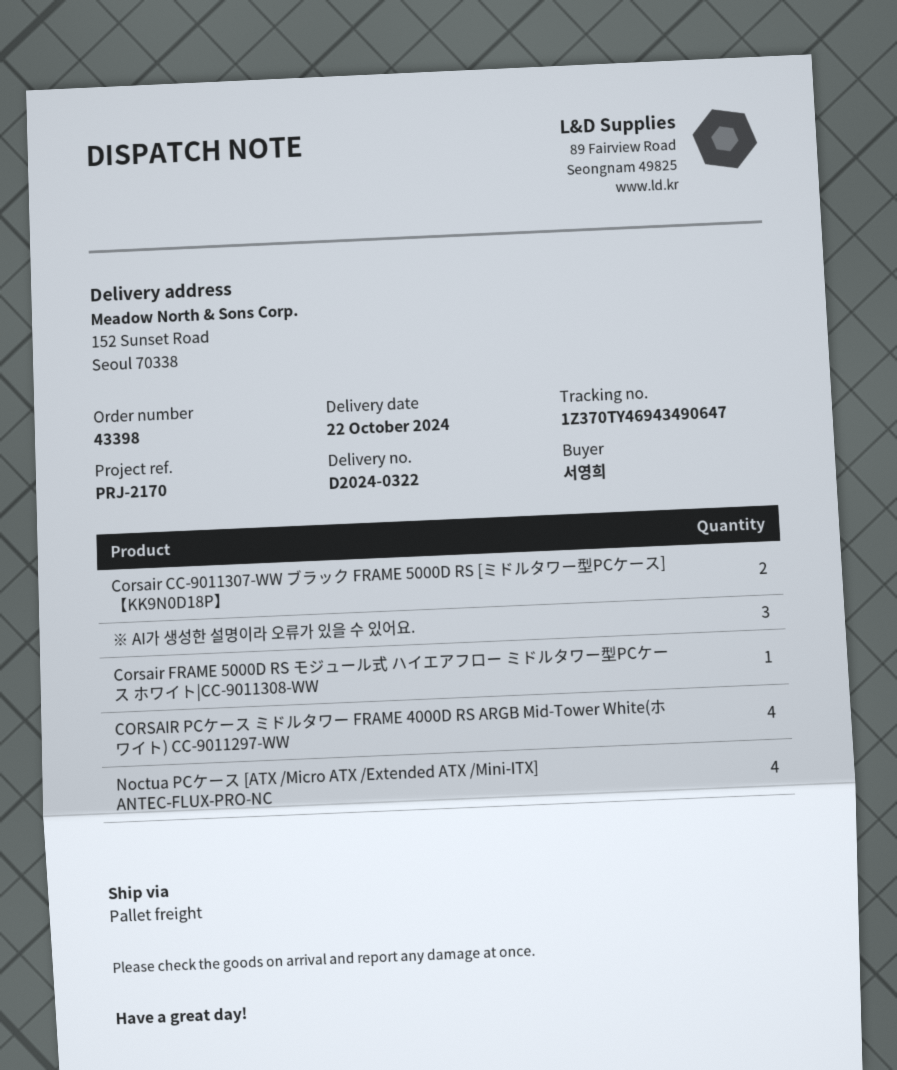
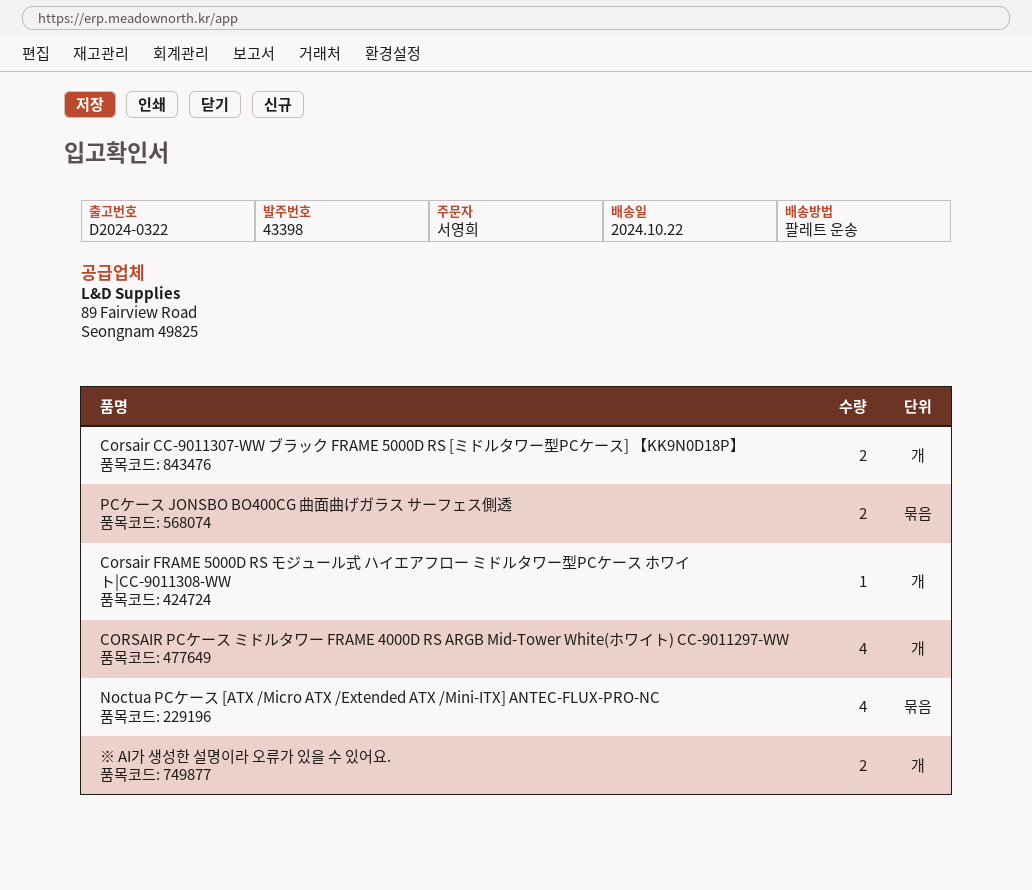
※ AI가 생성한 설명이라 오류가 있을 수 있어요.: 3 -> 2
PCケース JONSBO BO400CG 曲面曲げガラス サーフェス側透: none -> 2

